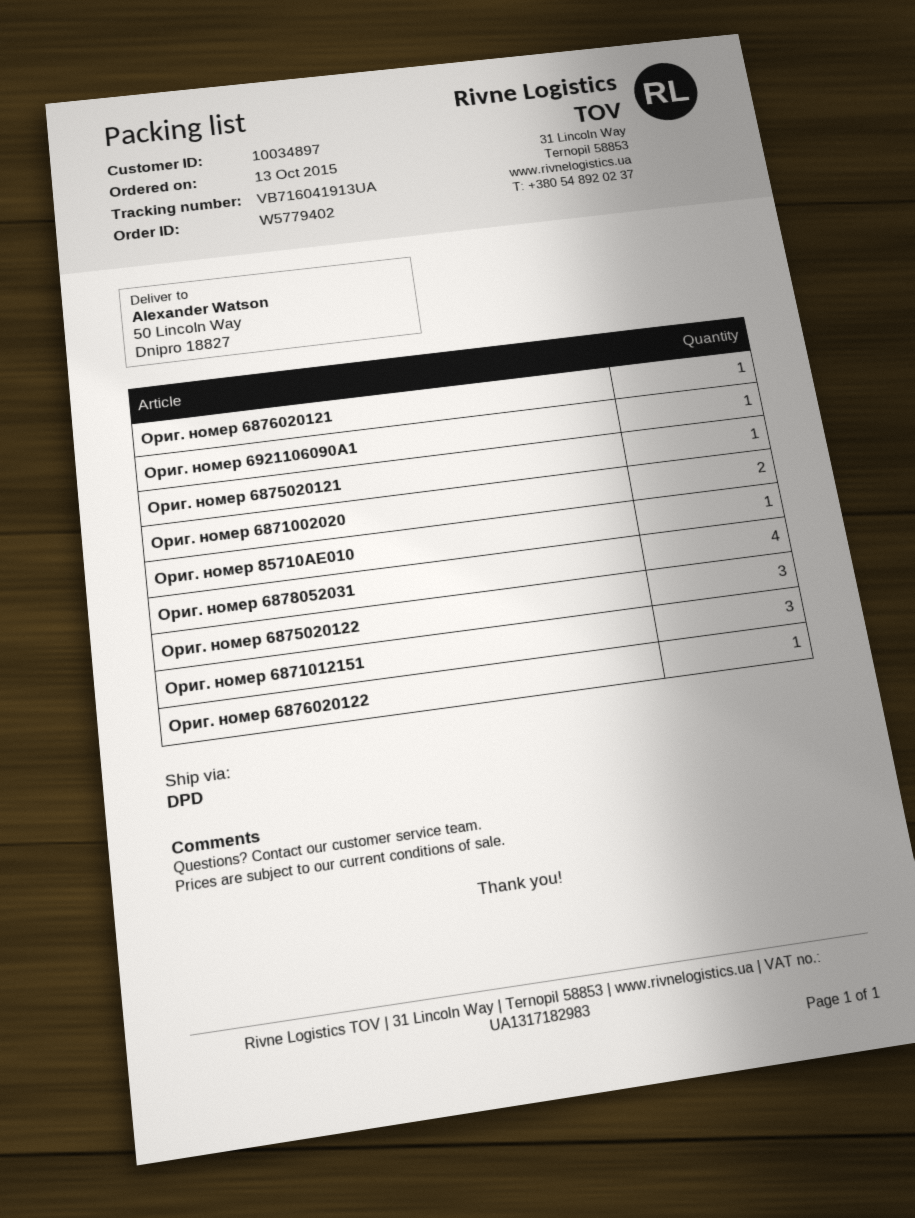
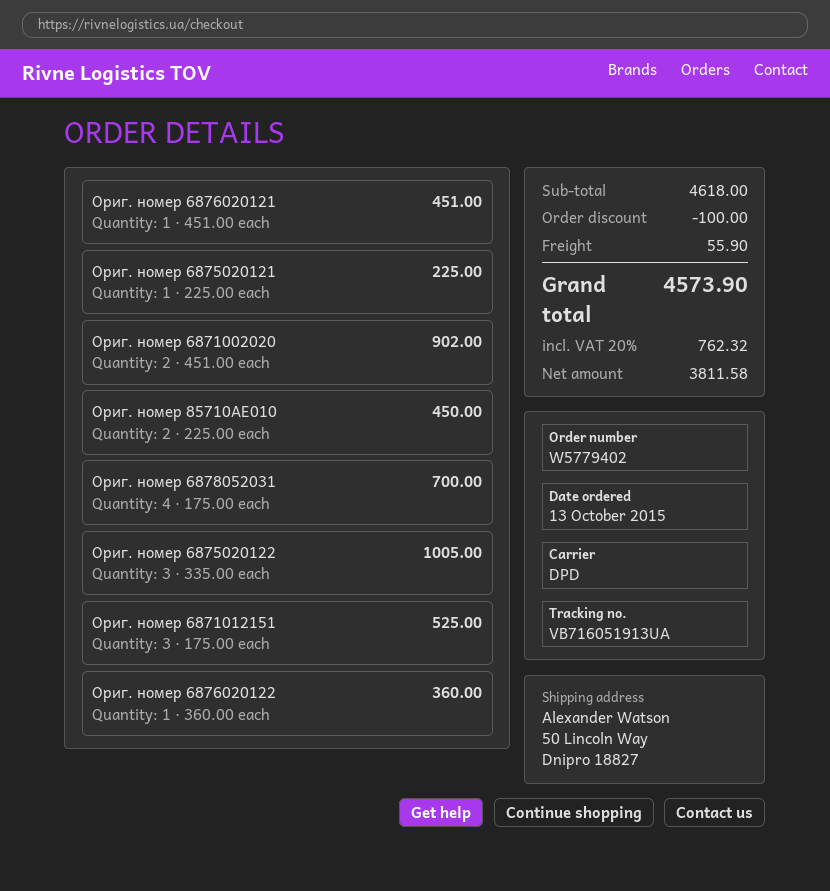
tracking number: VB716041913UA -> VB716051913UA
Ориг. номер 6921106090A1: 1 -> none
Ориг. номер 85710AE010: 1 -> 2

